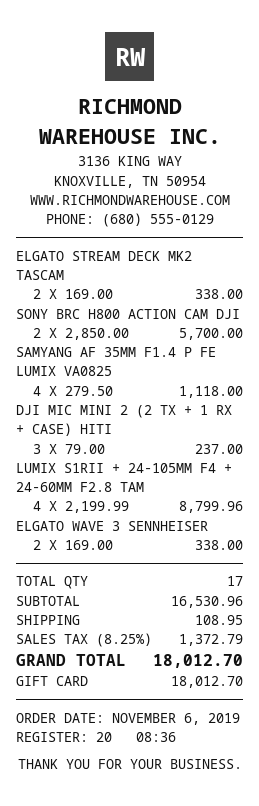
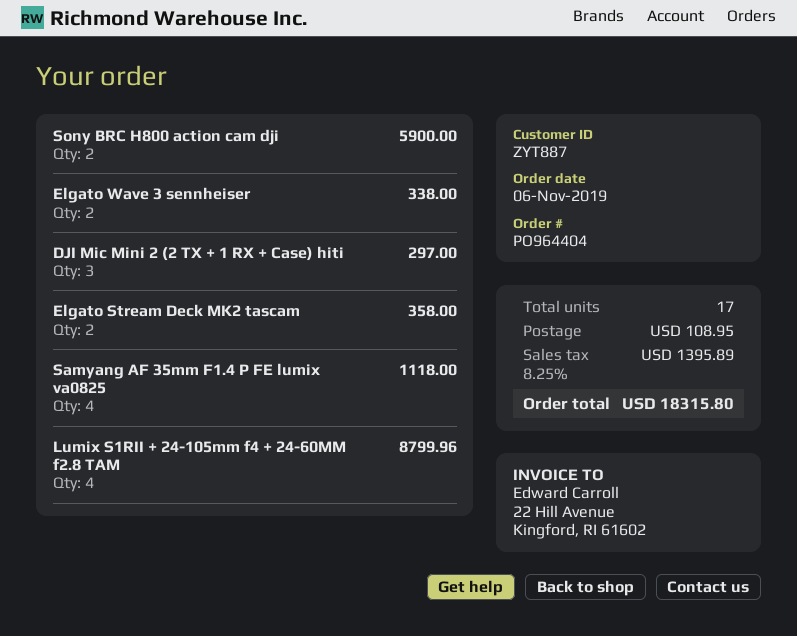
ELGATO STREAM DECK MK2 TASCAM: 2 for 338.00 -> 2 for 358.00
SONY BRC H800 ACTION CAM DJI: 2 for 5700.00 -> 2 for 5900.00
DJI MIC MINI 2 (2 TX + 1 RX + CASE) HITI: 3 for 237.00 -> 3 for 297.00
tax: 8.25% = 1372.79 -> 8.25% = 1395.89
total: 18012.70 -> 18315.80

